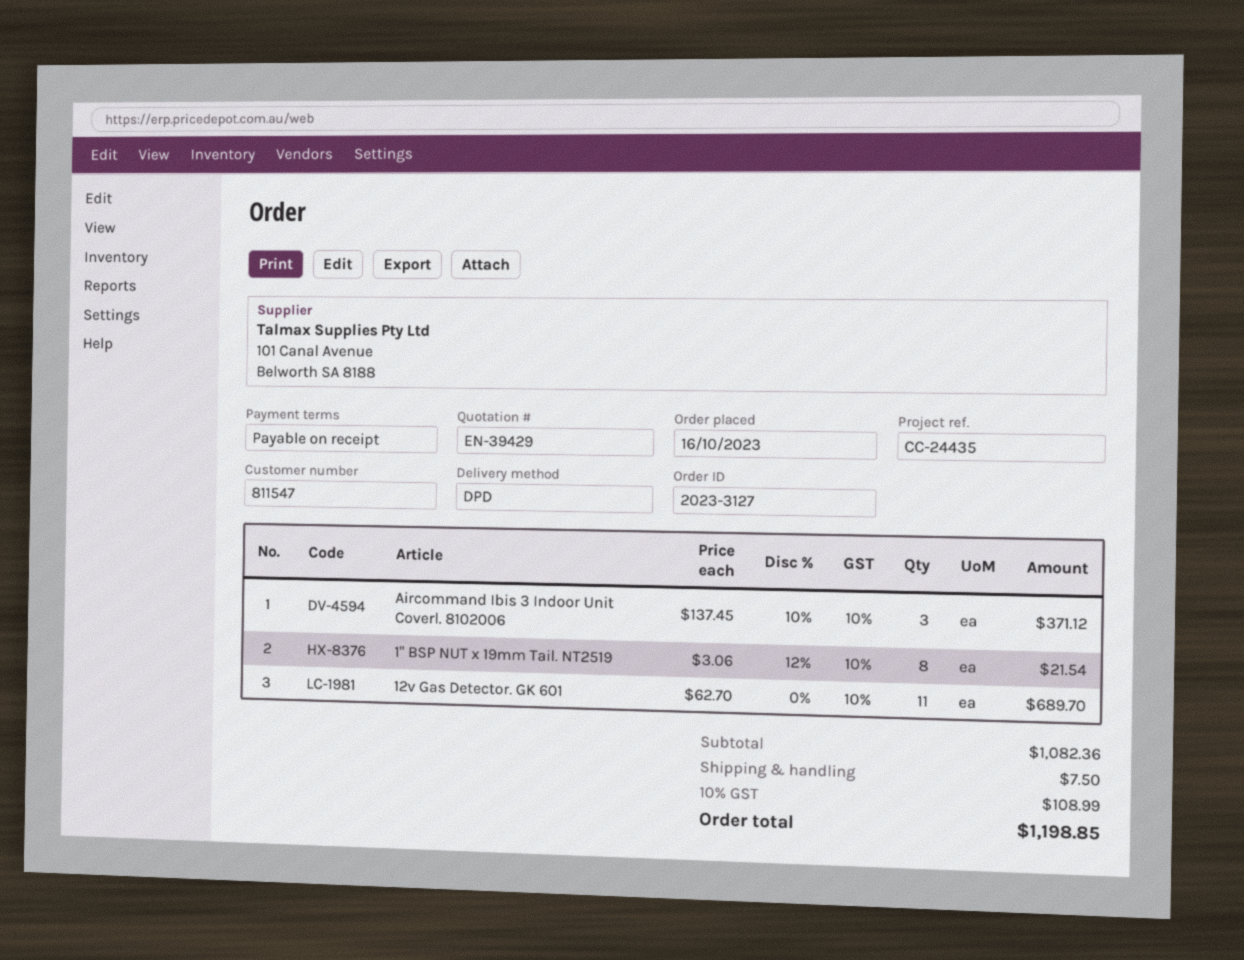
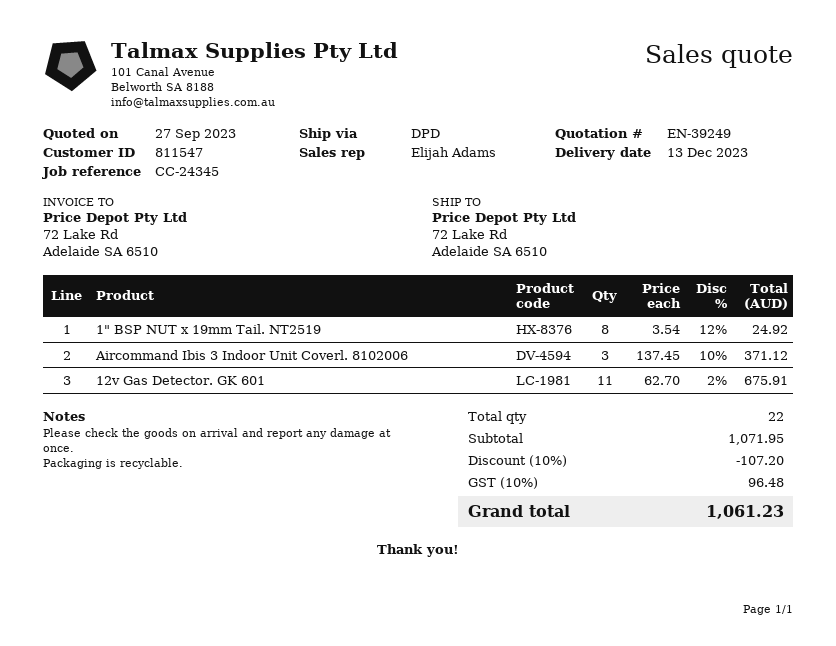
quote number: EN-39429 -> EN-39249
reference: CC-24435 -> CC-24345
1" BSP NUT x 19mm Tail. NT2519: 8 x 3.06 - 12% = 21.54 -> 8 x 3.54 - 12% = 24.92
12v Gas Detector. GK 601: 11 x 62.70 = 689.70 -> 11 x 62.70 - 2% = 675.91
subtotal: 1082.36 -> 1071.95
discount: none -> 10% = 107.20
shipping: 7.50 -> none
tax: 10% = 108.99 -> 10% = 96.48
total: 1198.85 -> 1061.23

